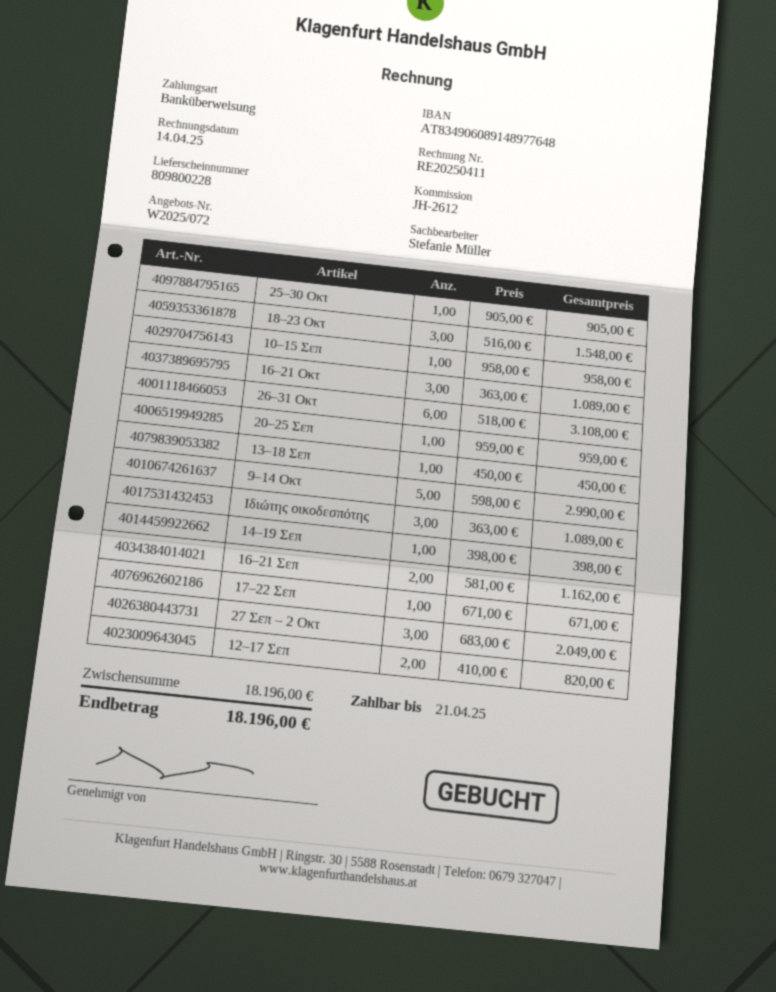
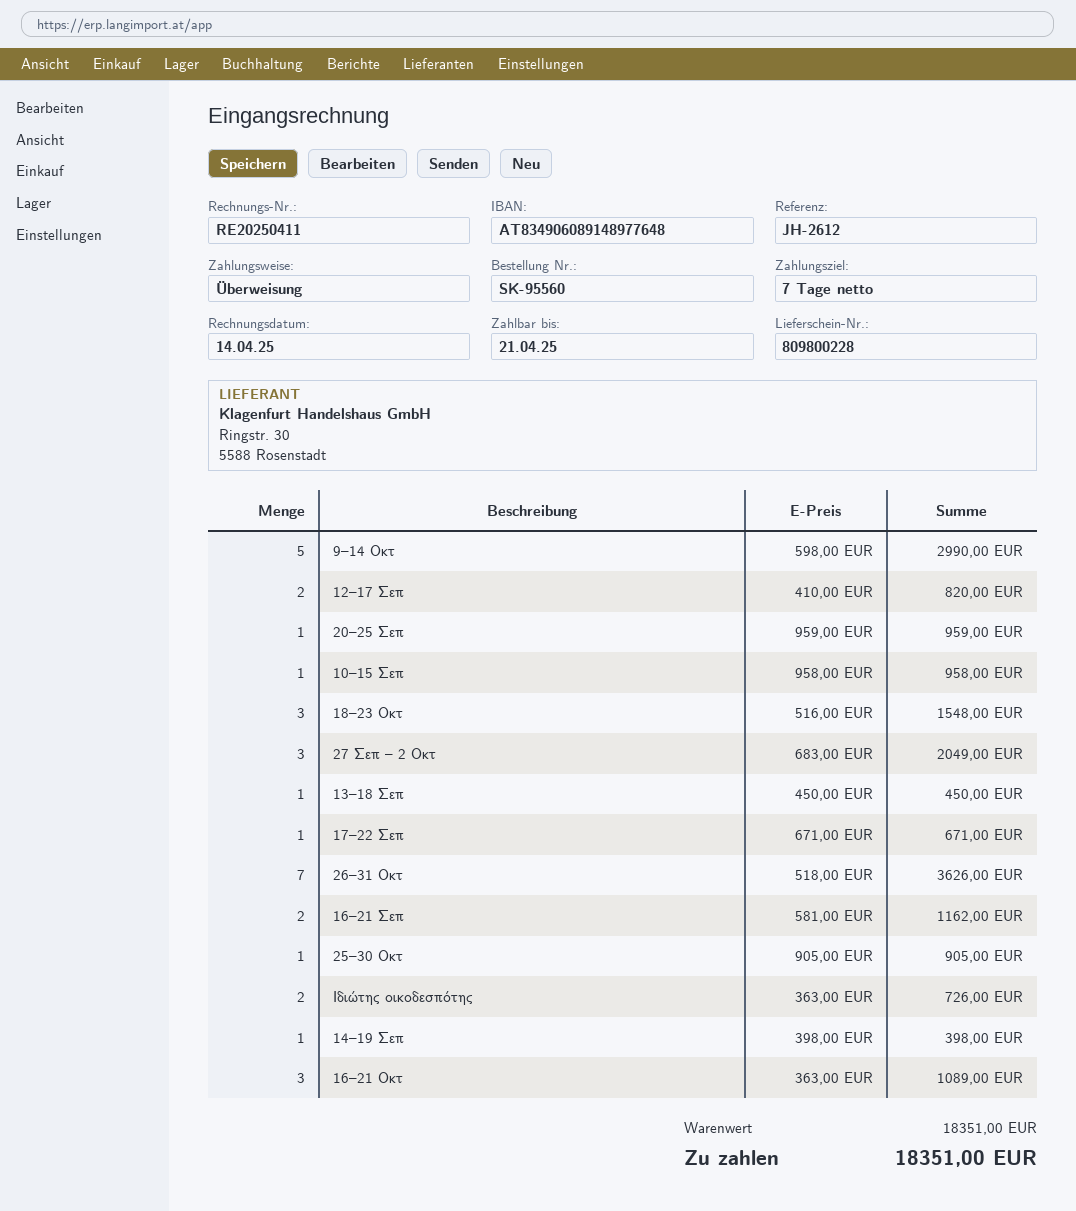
26–31 Οκτ: 6 x 518.00 = 3108.00 -> 7 x 518.00 = 3626.00
Ιδιώτης οικοδεσπότης: 3 x 363.00 = 1089.00 -> 2 x 363.00 = 726.00
subtotal: 18196.00 -> 18351.00
total: 18196.00 -> 18351.00

